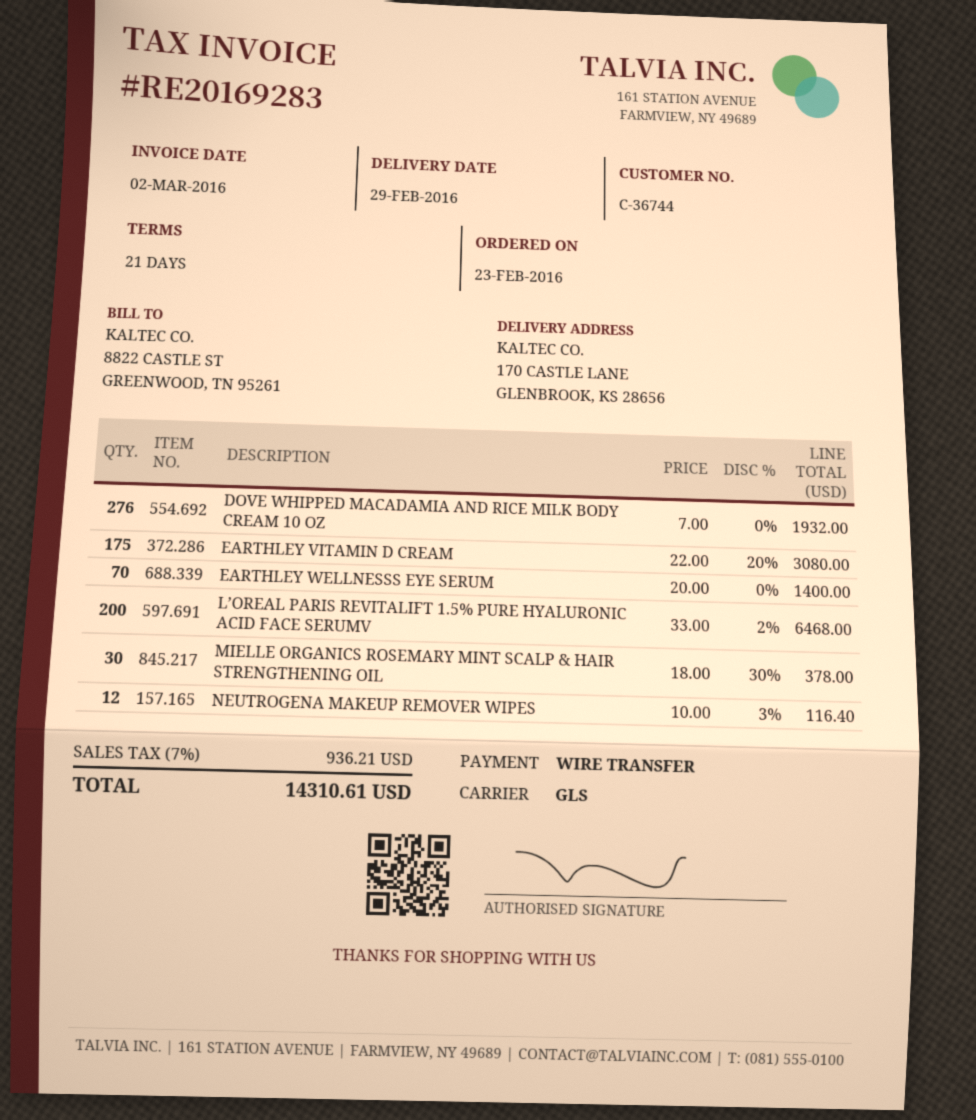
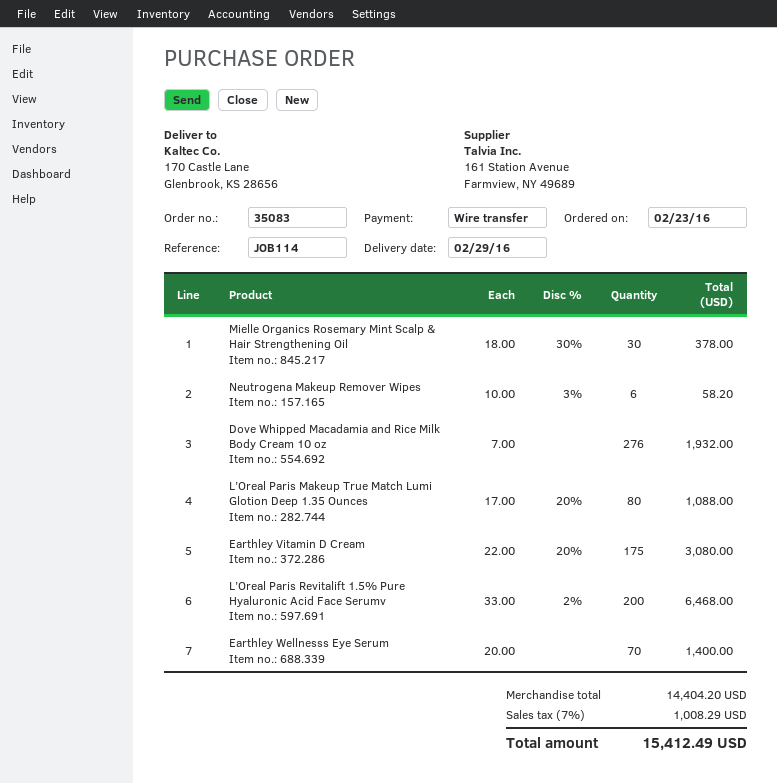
NEUTROGENA MAKEUP REMOVER WIPES: 12 x 10.00 - 3% = 116.40 -> 6 x 10.00 - 3% = 58.20
L’Oreal Paris Makeup True Match Lumi Glotion Deep 1.35 Ounces: none -> 80 x 17.00 - 20% = 1088.00
tax: 7% = 936.21 -> 7% = 1008.29
total: 14310.61 -> 15412.49

